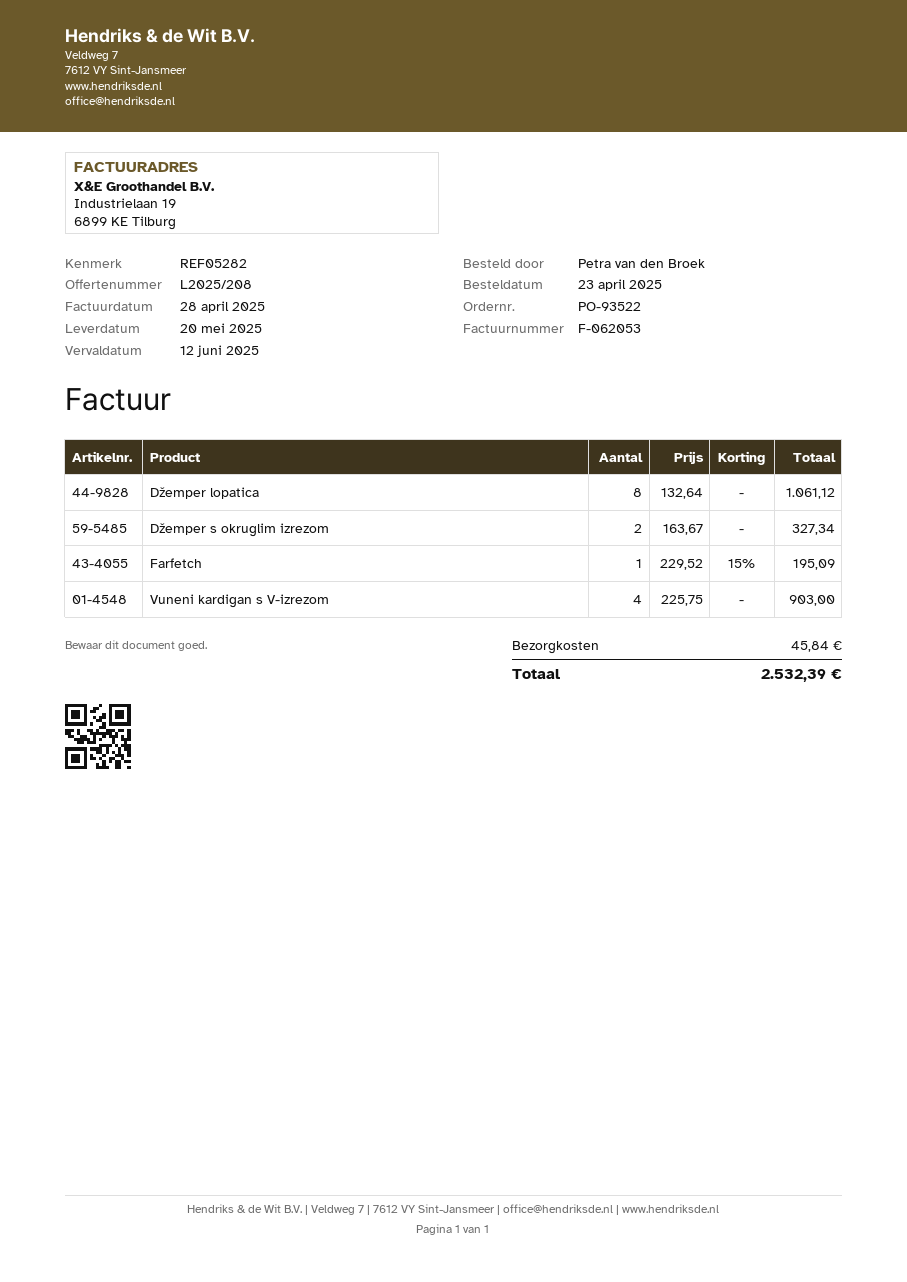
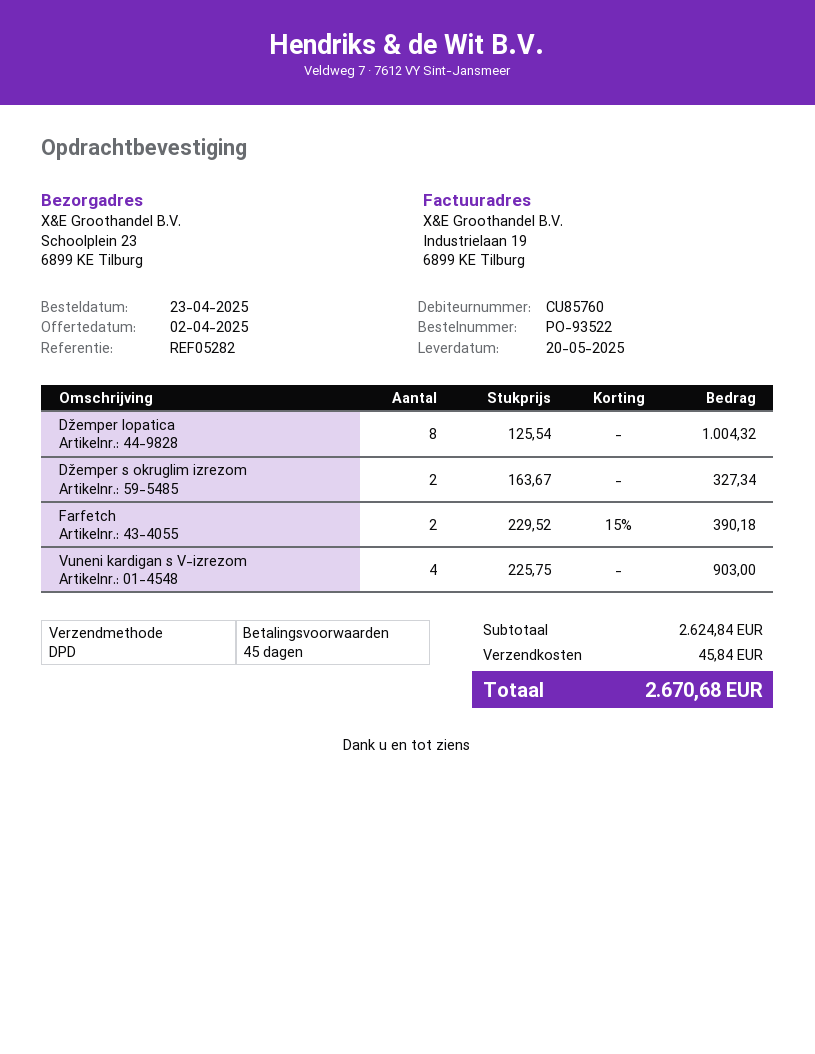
Džemper lopatica: 8 x 132.64 = 1061.12 -> 8 x 125.54 = 1004.32
Farfetch: 1 x 229.52 - 15% = 195.09 -> 2 x 229.52 - 15% = 390.18
total: 2532.39 -> 2670.68

